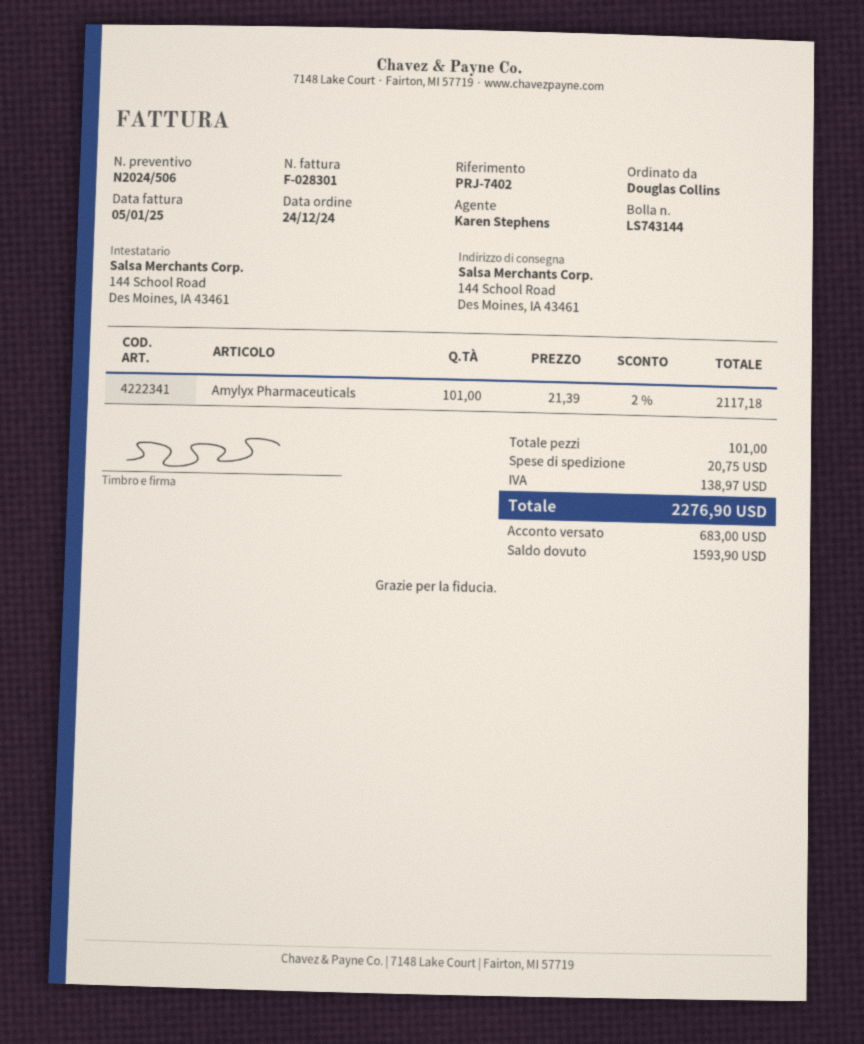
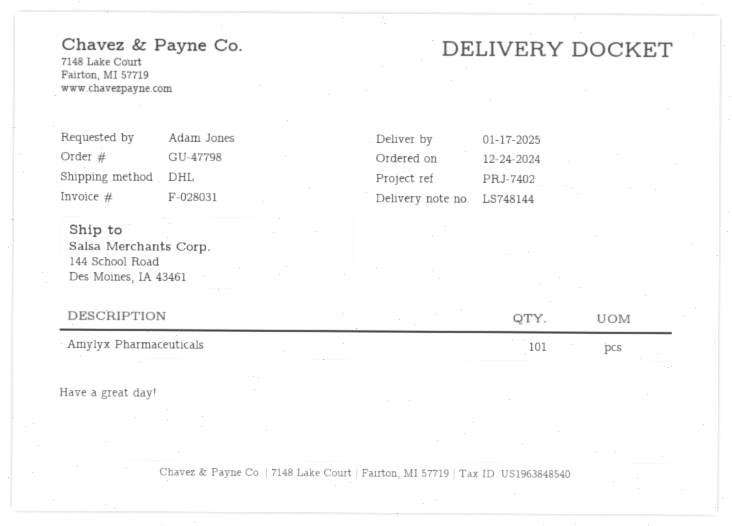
delivery note number: LS743144 -> LS748144
invoice number: F-028301 -> F-028031
ordered by: Douglas Collins -> Adam Jones

